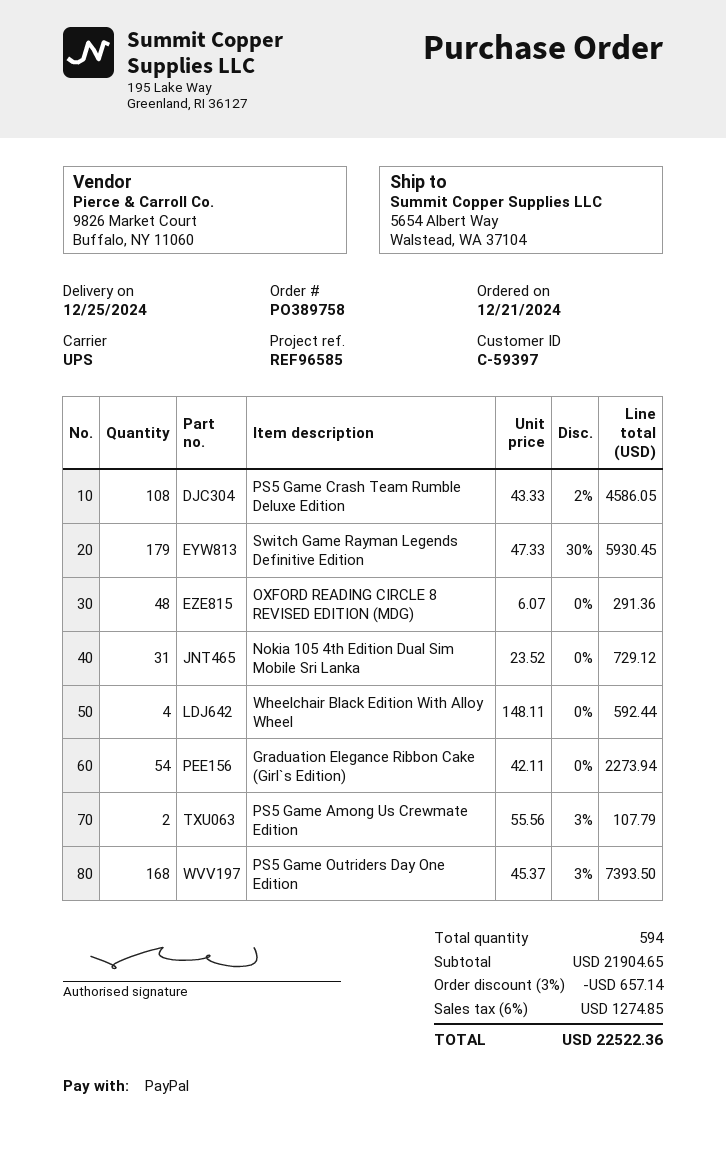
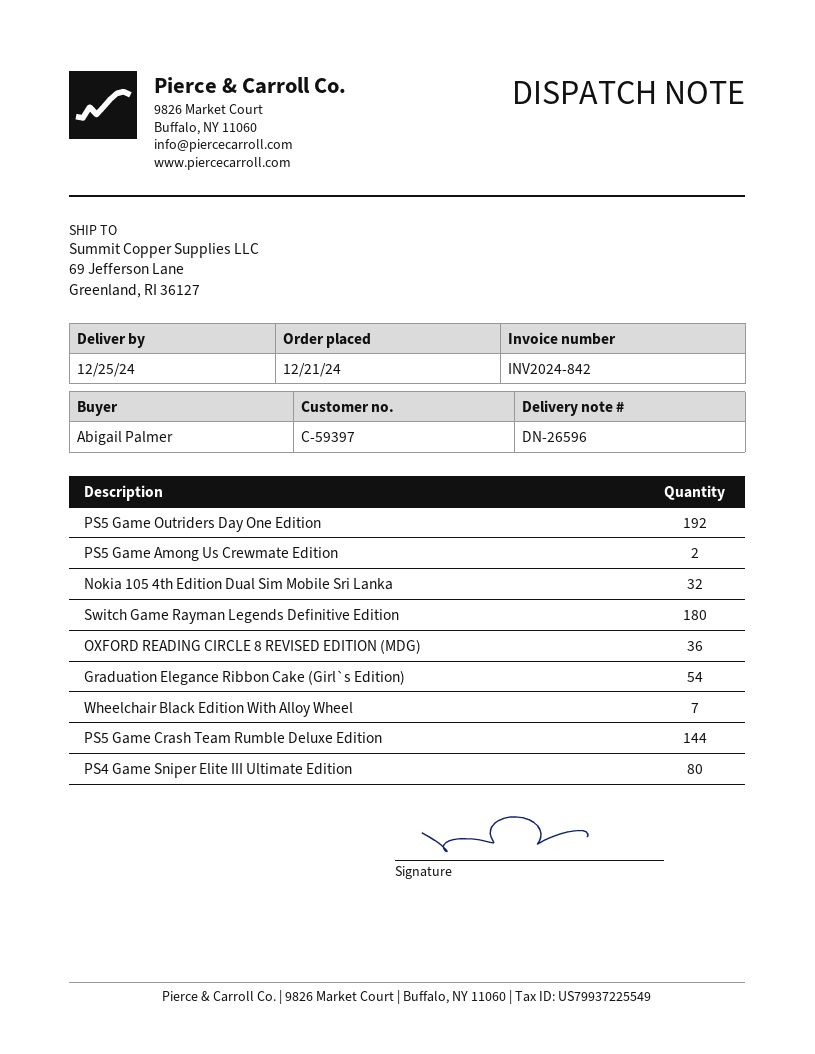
ship to: 5654 Albert Way, Walstead, WA 37104 -> 69 Jefferson Lane, Greenland, RI 36127
PS5 Game Crash Team Rumble Deluxe Edition: 108 -> 144
Switch Game Rayman Legends Definitive Edition: 179 -> 180
OXFORD READING CIRCLE 8 REVISED EDITION (MDG): 48 -> 36
Nokia 105 4th Edition Dual Sim Mobile Sri Lanka: 31 -> 32
Wheelchair Black Edition With Alloy Wheel: 4 -> 7
PS5 Game Outriders Day One Edition: 168 -> 192
PS4 Game Sniper Elite III Ultimate Edition: none -> 80

